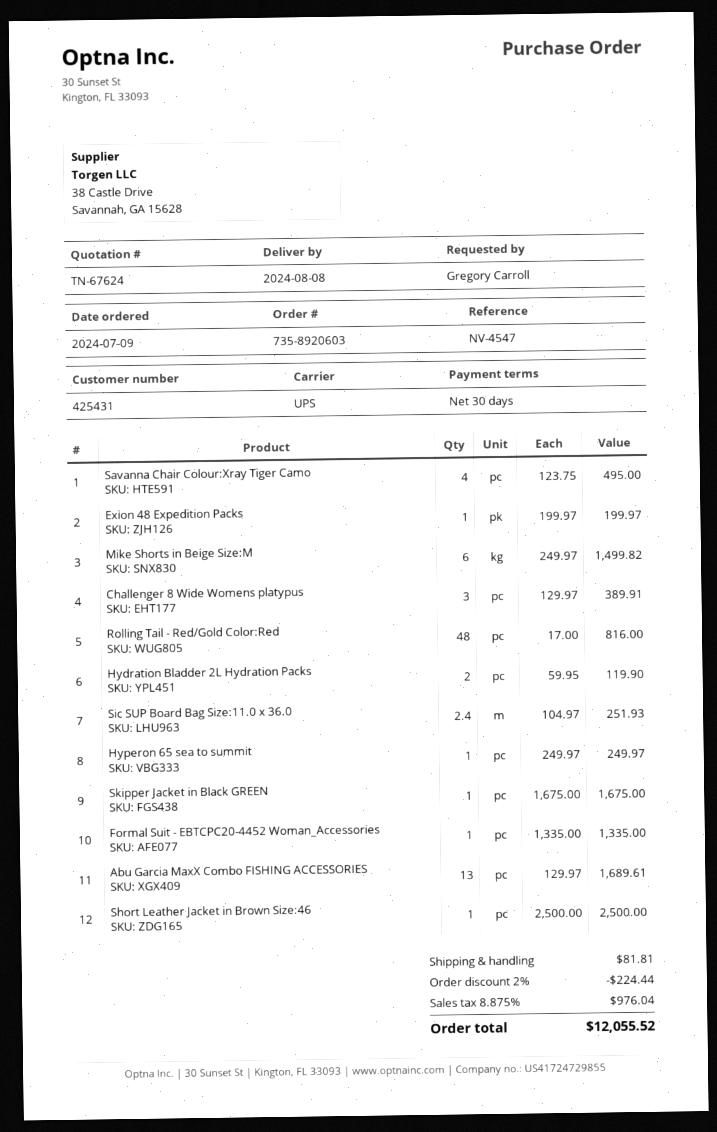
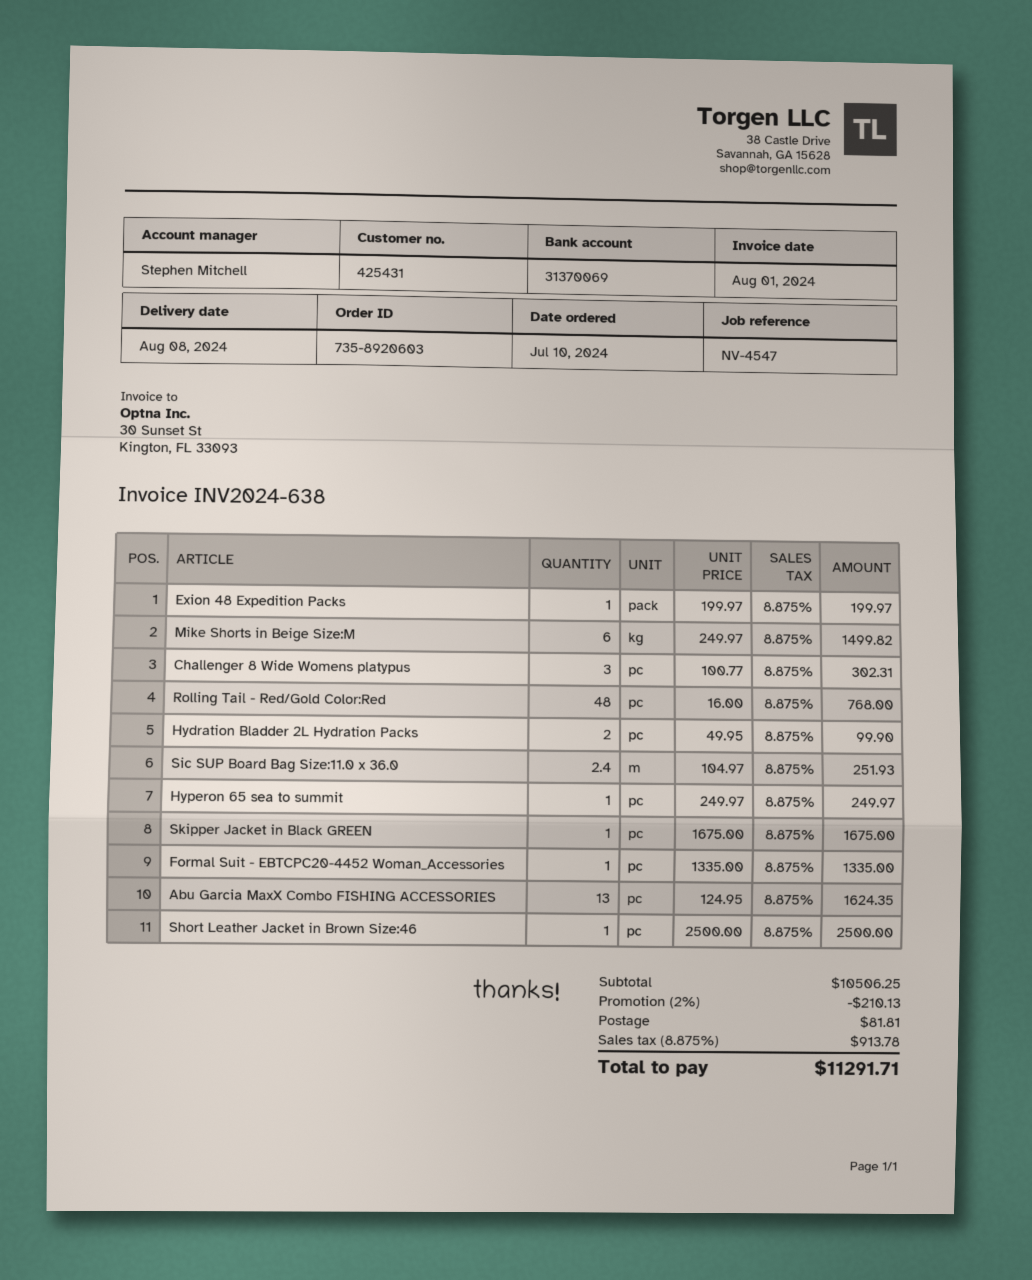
order date: 2024-07-09 -> 2024-07-10
Savanna Chair Colour:Xray Tiger Camo: 4 x 123.75 = 495.00 -> none
Challenger 8 Wide Womens platypus: 3 x 129.97 = 389.91 -> 3 x 100.77 = 302.31
Rolling Tail - Red/Gold Color:Red: 48 x 17.00 = 816.00 -> 48 x 16.00 = 768.00
Hydration Bladder 2L Hydration Packs: 2 x 59.95 = 119.90 -> 2 x 49.95 = 99.90
Abu Garcia MaxX Combo FISHING ACCESSORIES: 13 x 129.97 = 1689.61 -> 13 x 124.95 = 1624.35
discount: 2% = 224.44 -> 2% = 210.13
tax: 8.875% = 976.04 -> 8.875% = 913.78
total: 12055.52 -> 11291.71

